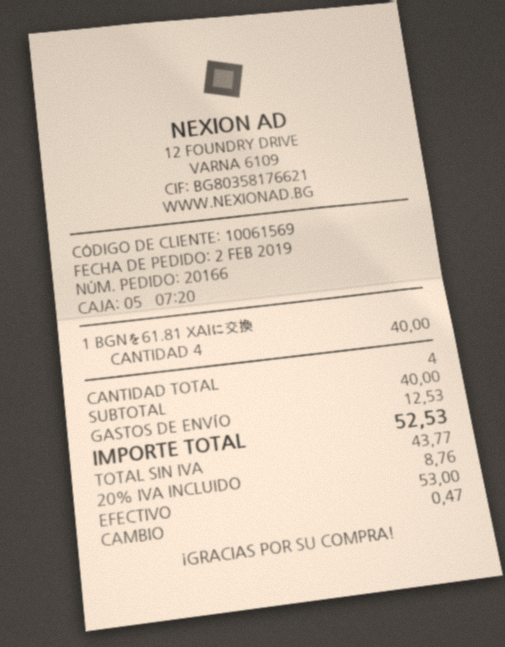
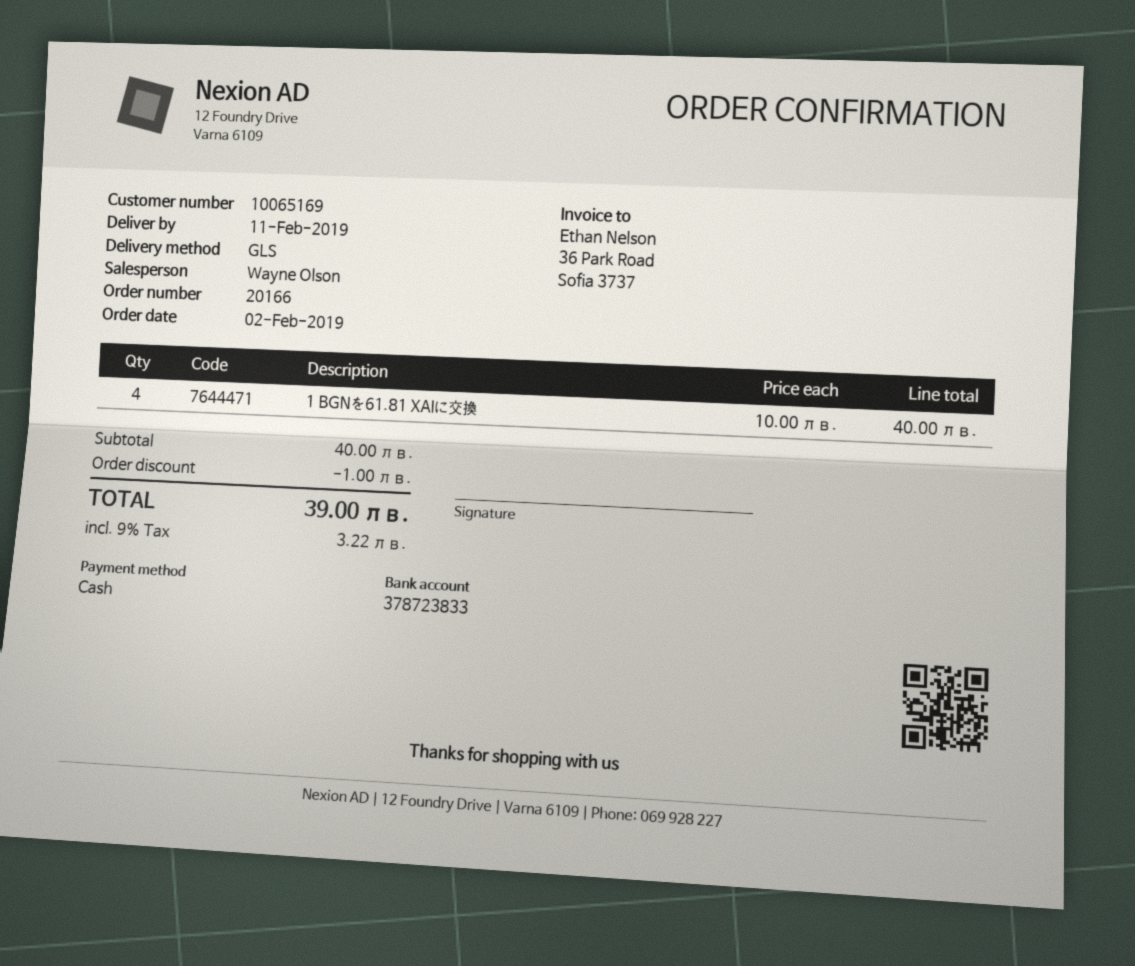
customer number: 10061569 -> 10065169
discount: none -> 1.00
shipping: 12.53 -> none
tax: 20% = 8.76 -> 9% = 3.22
total: 52.53 -> 39.00

